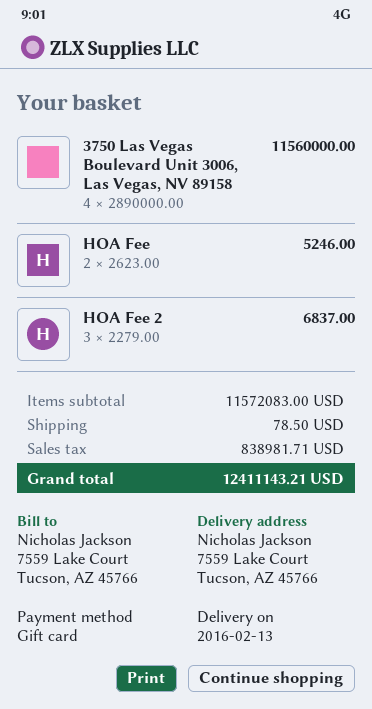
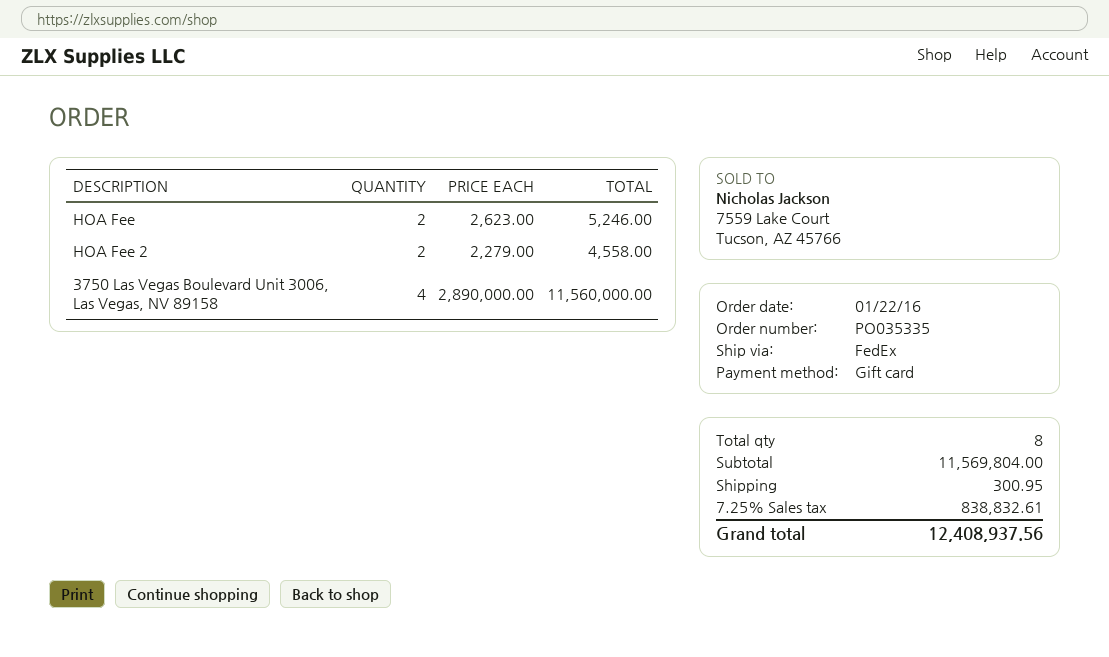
HOA Fee 2: 3 x 2279.00 = 6837.00 -> 2 x 2279.00 = 4558.00
subtotal: 11572083.00 -> 11569804.00
shipping: 78.50 -> 300.95
tax: 838981.71 -> 838832.61
total: 12411143.21 -> 12408937.56

